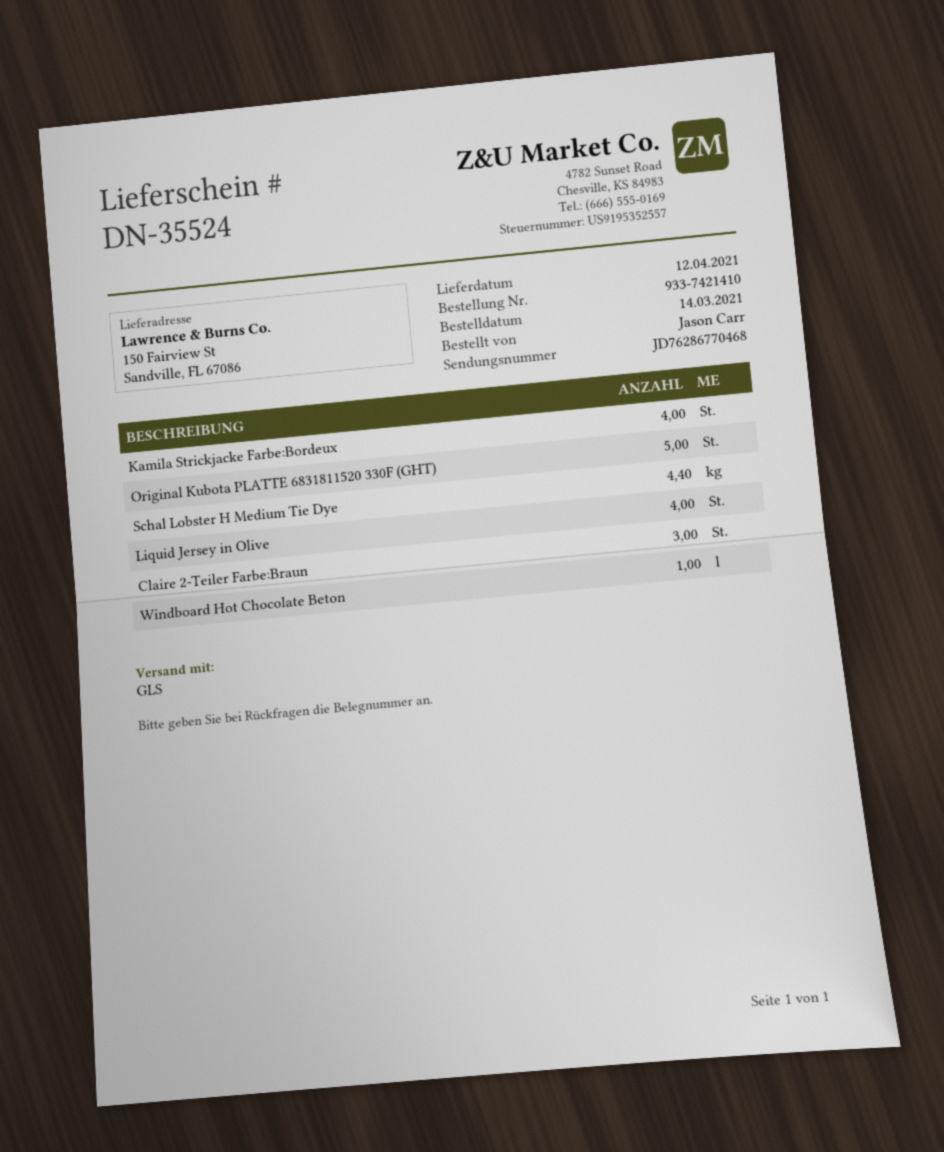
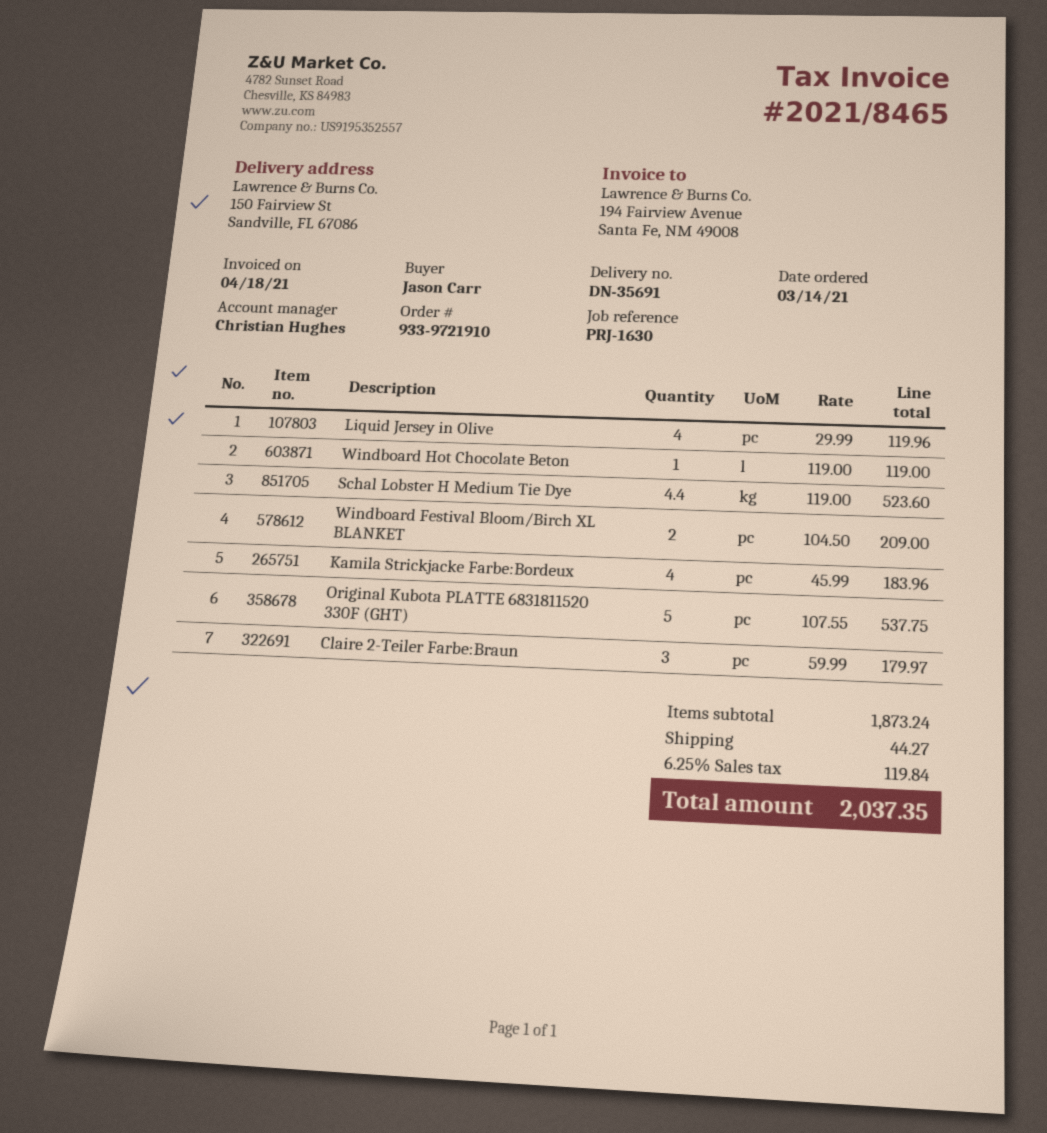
order number: 933-7421410 -> 933-9721910
delivery note number: DN-35524 -> DN-35691
Windboard Festival Bloom/Birch XL BLANKET: none -> 2

